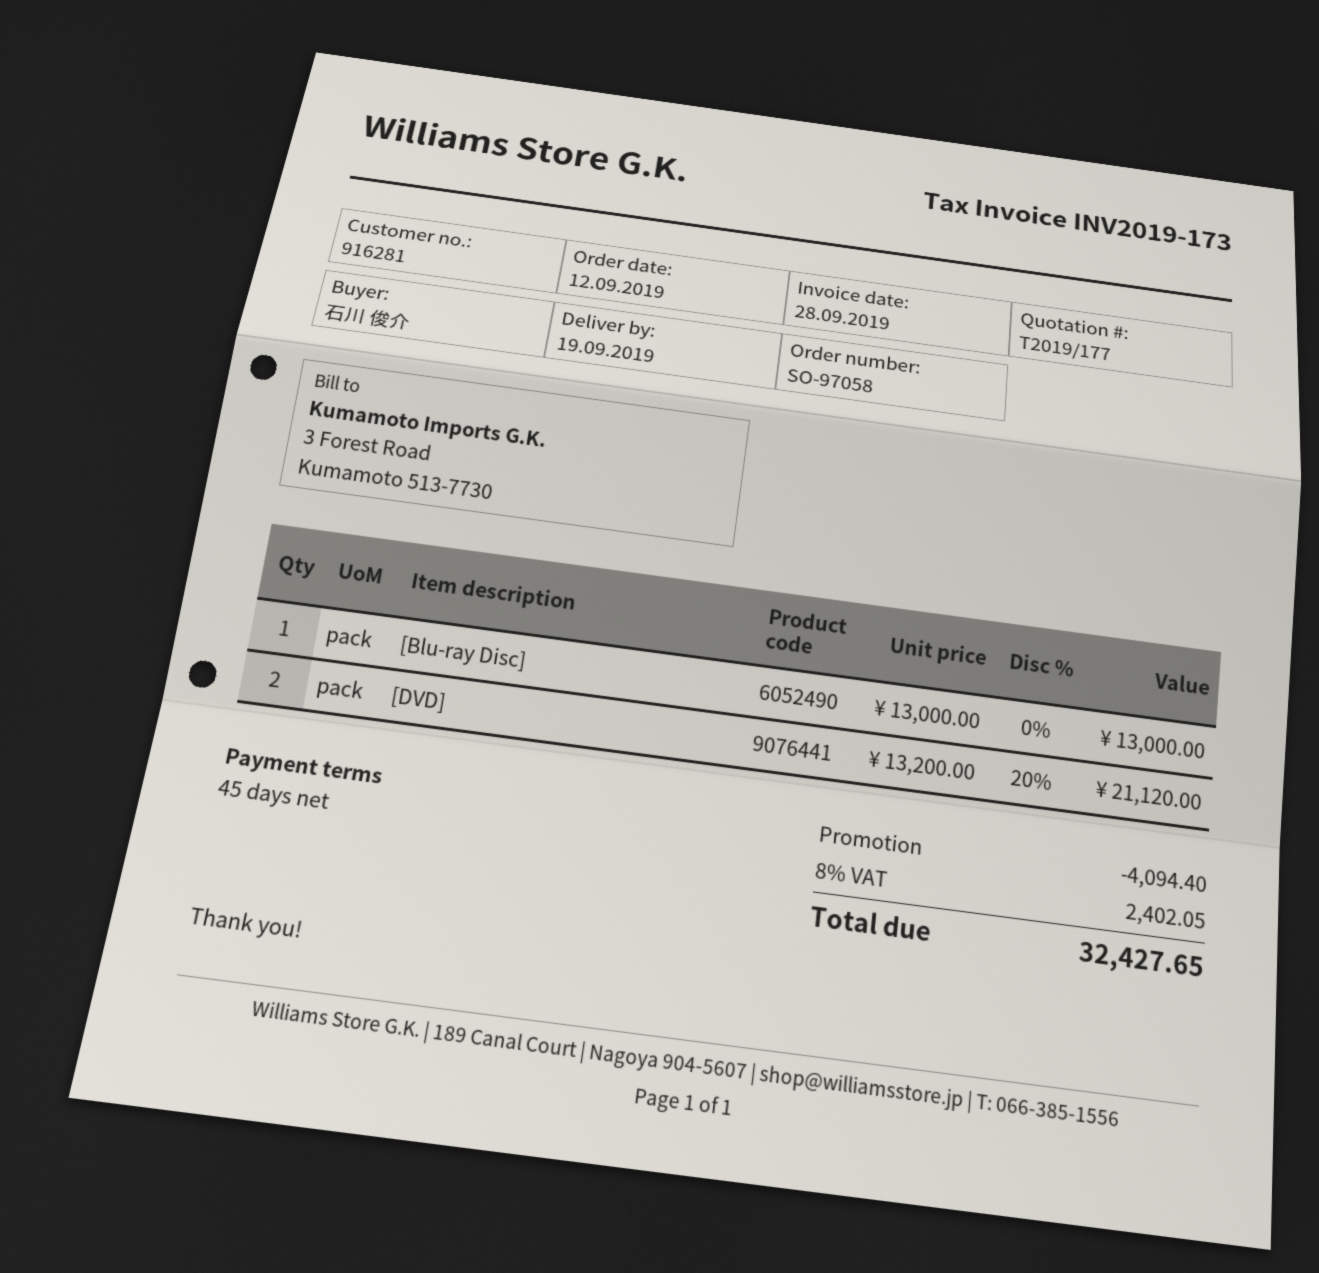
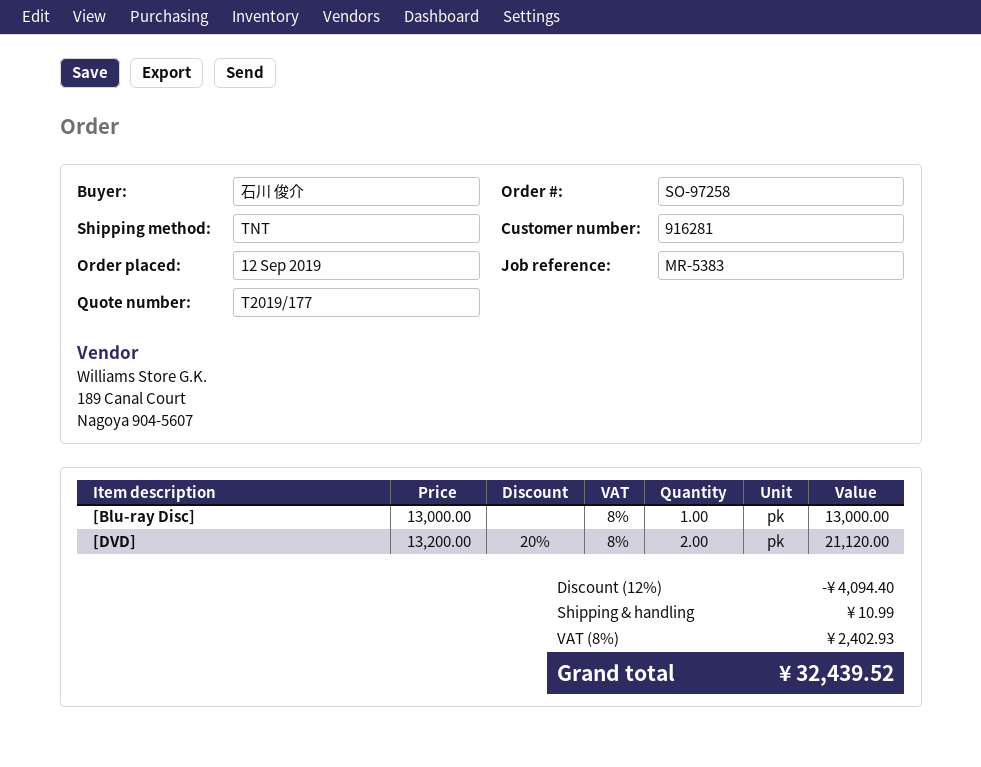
order number: SO-97058 -> SO-97258
shipping: none -> 10.99
tax: 8% = 2402.05 -> 8% = 2402.93
total: 32427.65 -> 32439.52

